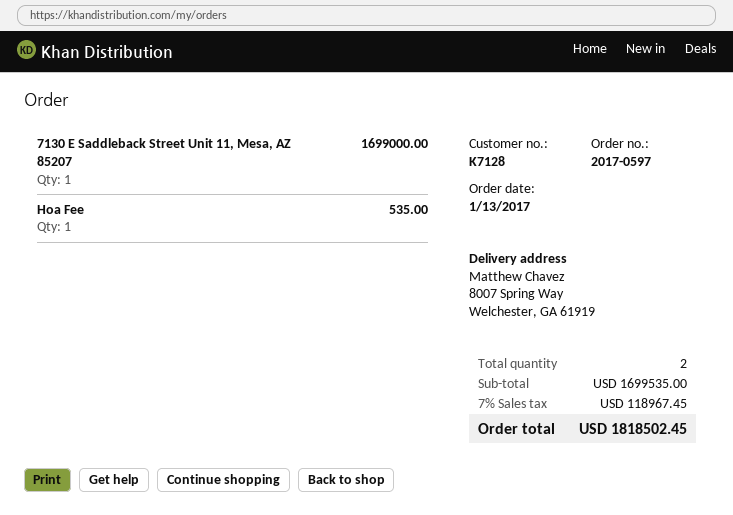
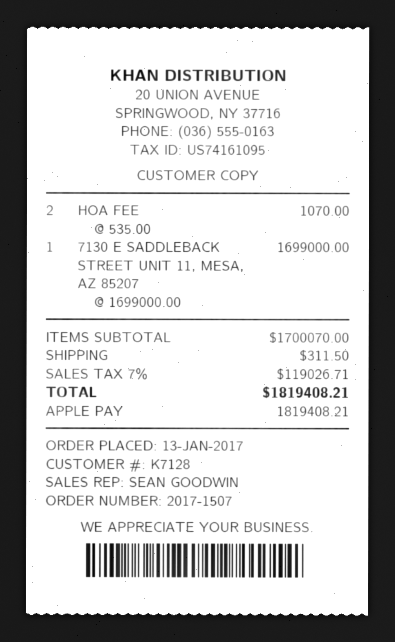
order number: 2017-0597 -> 2017-1507
Hoa Fee: 1 for 535.00 -> 2 for 1070.00
subtotal: 1699535.00 -> 1700070.00
shipping: none -> 311.50
tax: 7% = 118967.45 -> 7% = 119026.71
total: 1818502.45 -> 1819408.21

